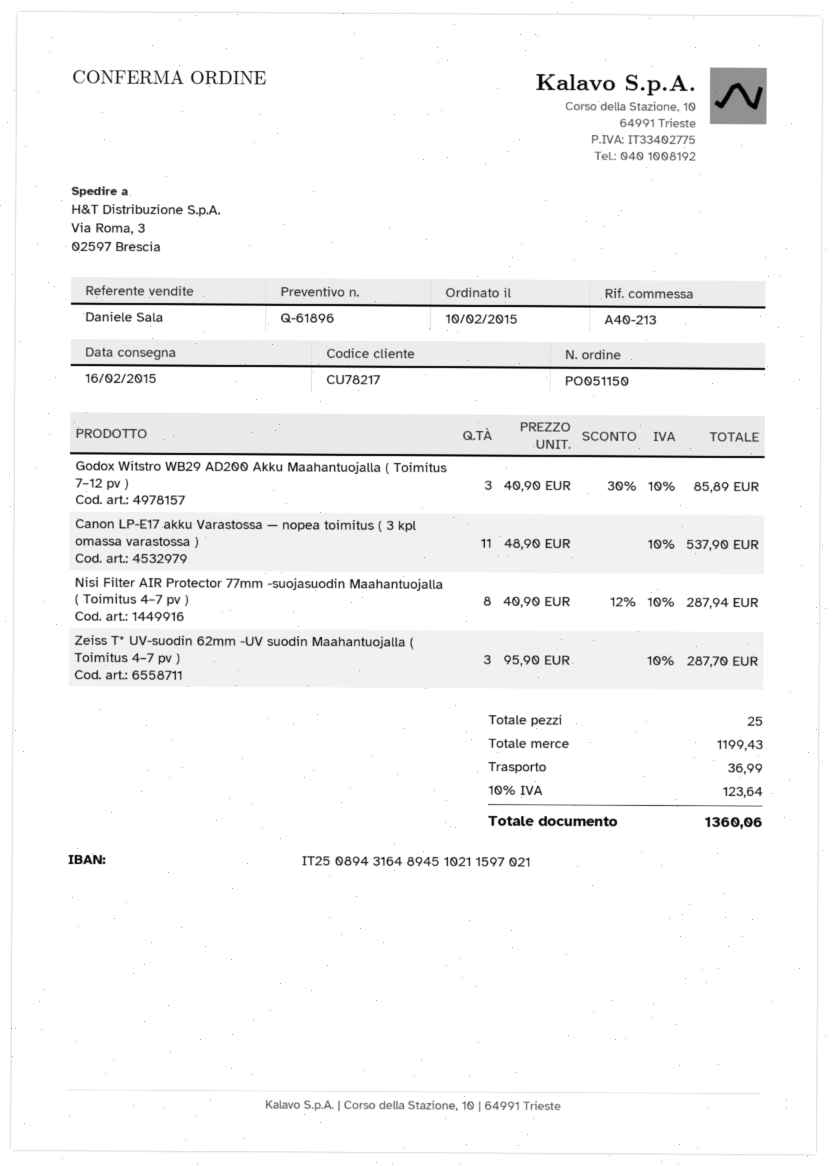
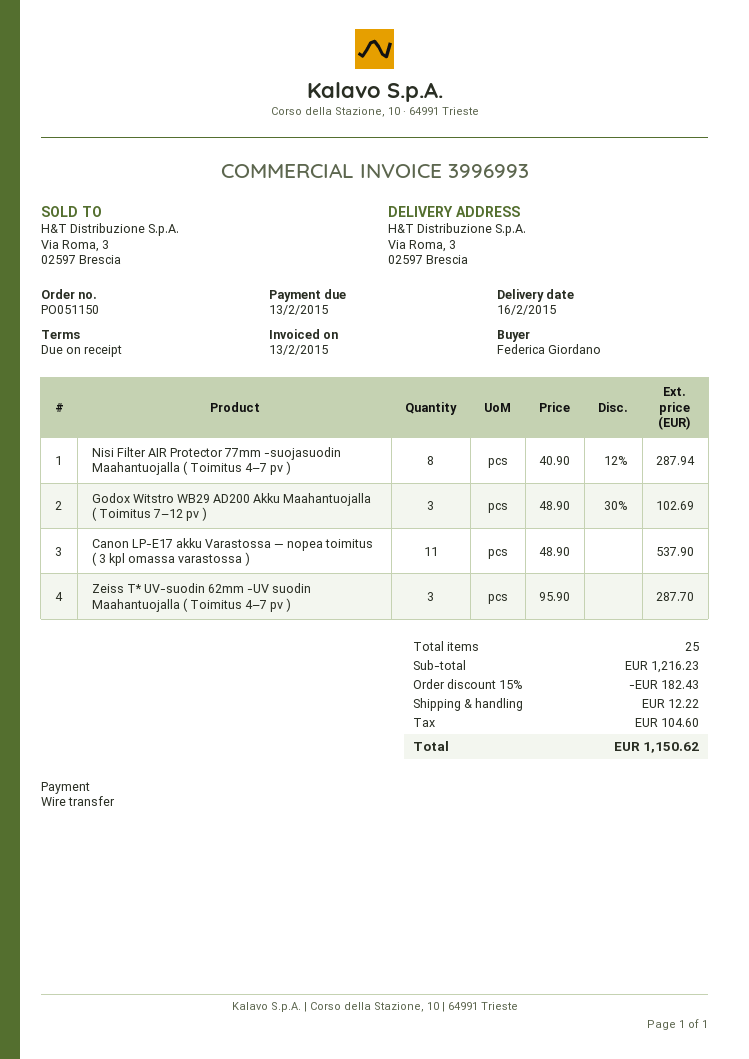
Godox Witstro WB29 AD200 Akku Maahantuojalla ( Toimitus 7–12 pv ): 3 x 40.90 - 30% = 85.89 -> 3 x 48.90 - 30% = 102.69
subtotal: 1199.43 -> 1216.23
discount: none -> 15% = 182.43
shipping: 36.99 -> 12.22
tax: 123.64 -> 104.60
total: 1360.06 -> 1150.62

